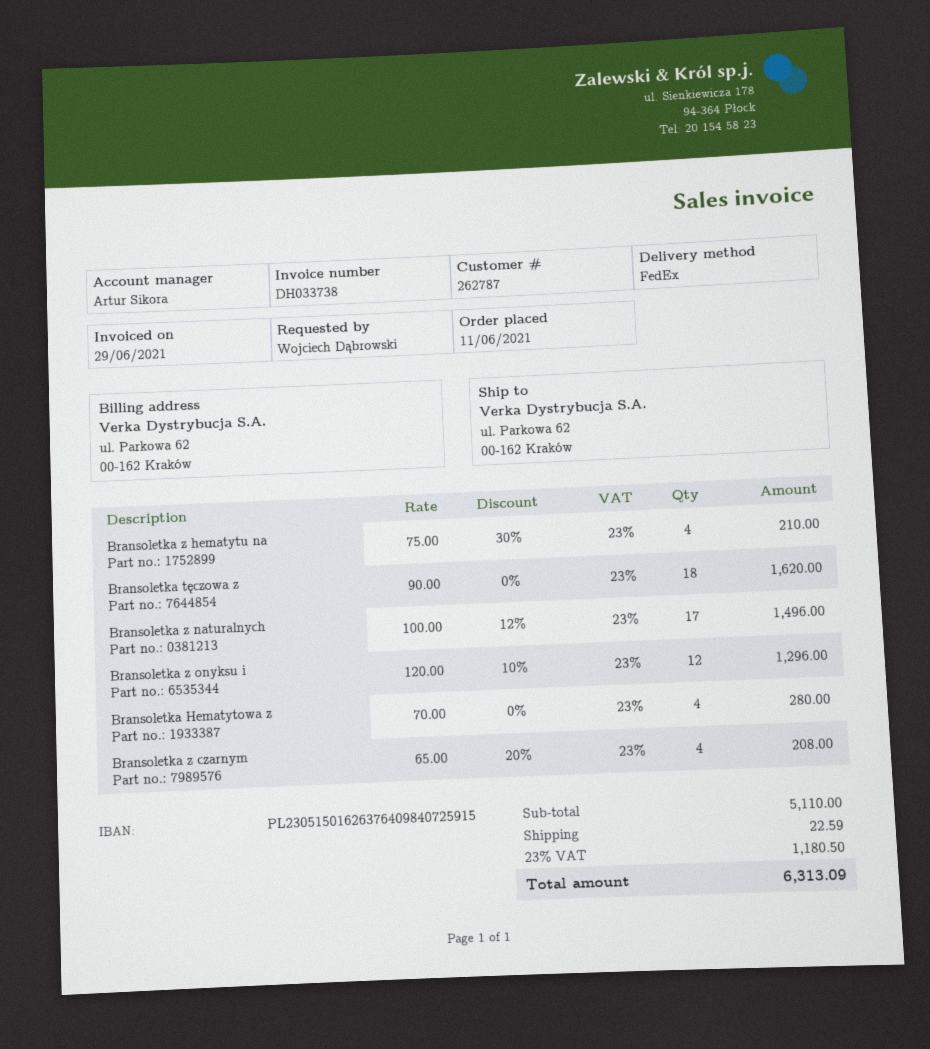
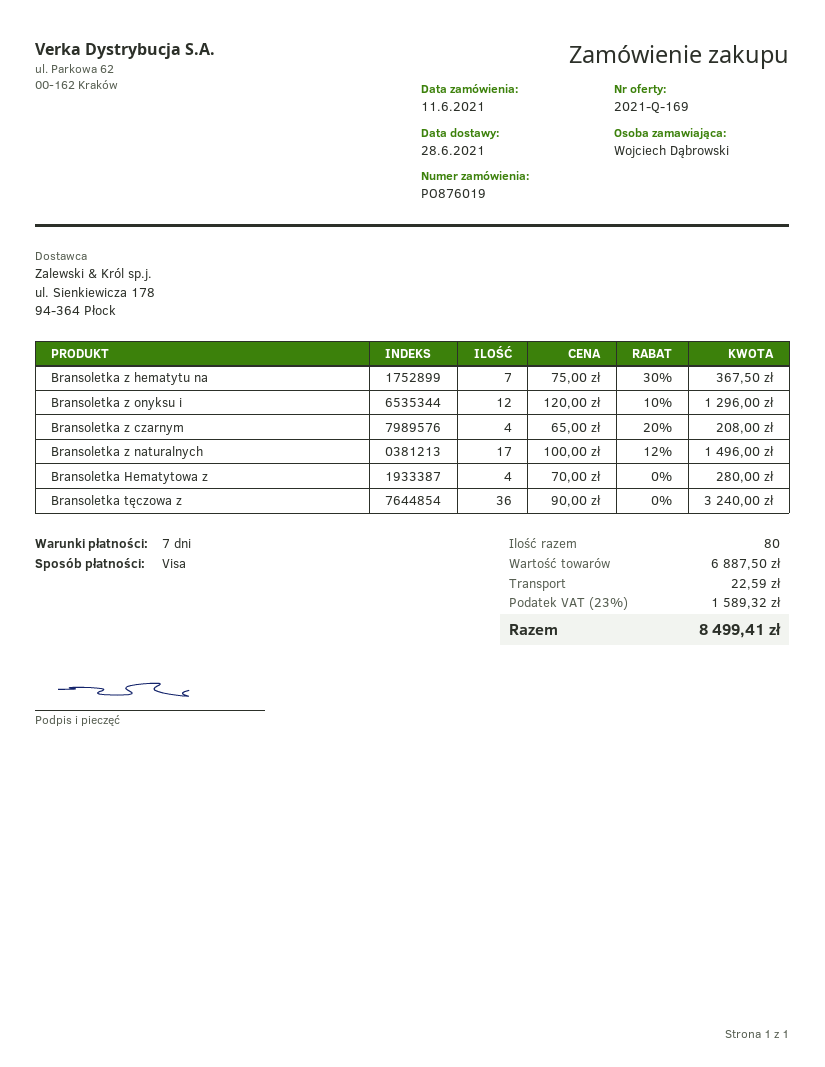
Bransoletka z hematytu na: 4 x 75.00 - 30% = 210.00 -> 7 x 75.00 - 30% = 367.50
Bransoletka tęczowa z: 18 x 90.00 = 1620.00 -> 36 x 90.00 = 3240.00
subtotal: 5110.00 -> 6887.50
tax: 23% = 1180.50 -> 23% = 1589.32
total: 6313.09 -> 8499.41

